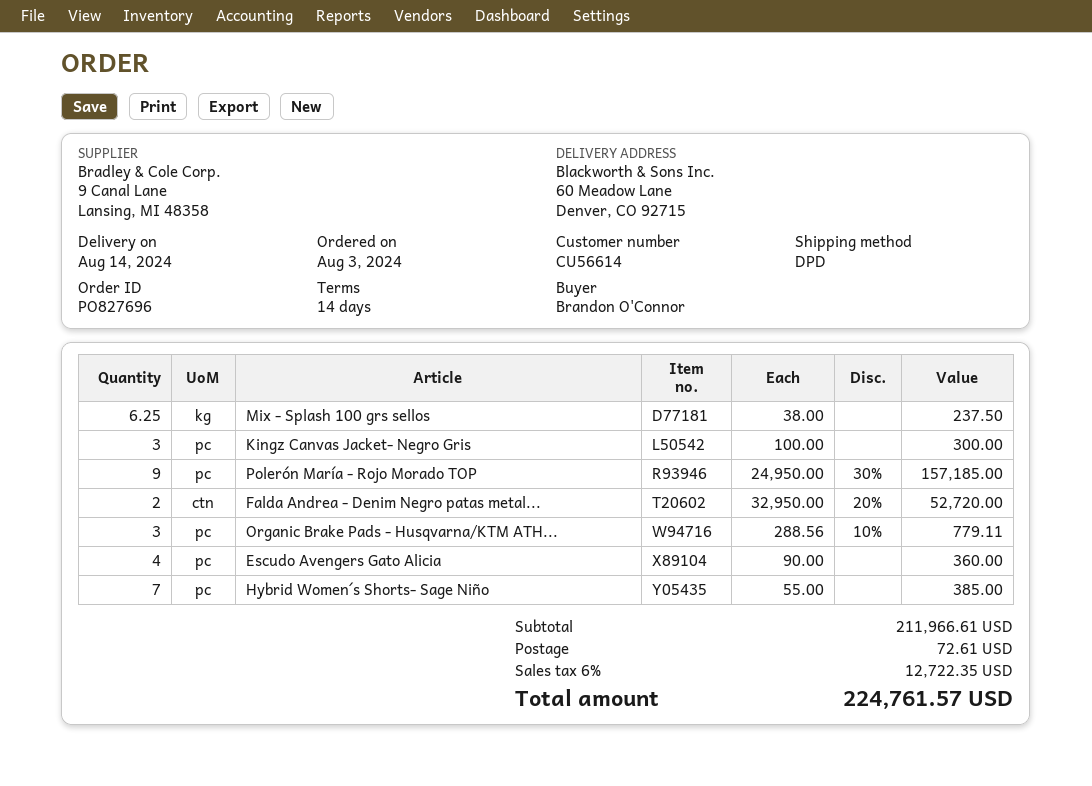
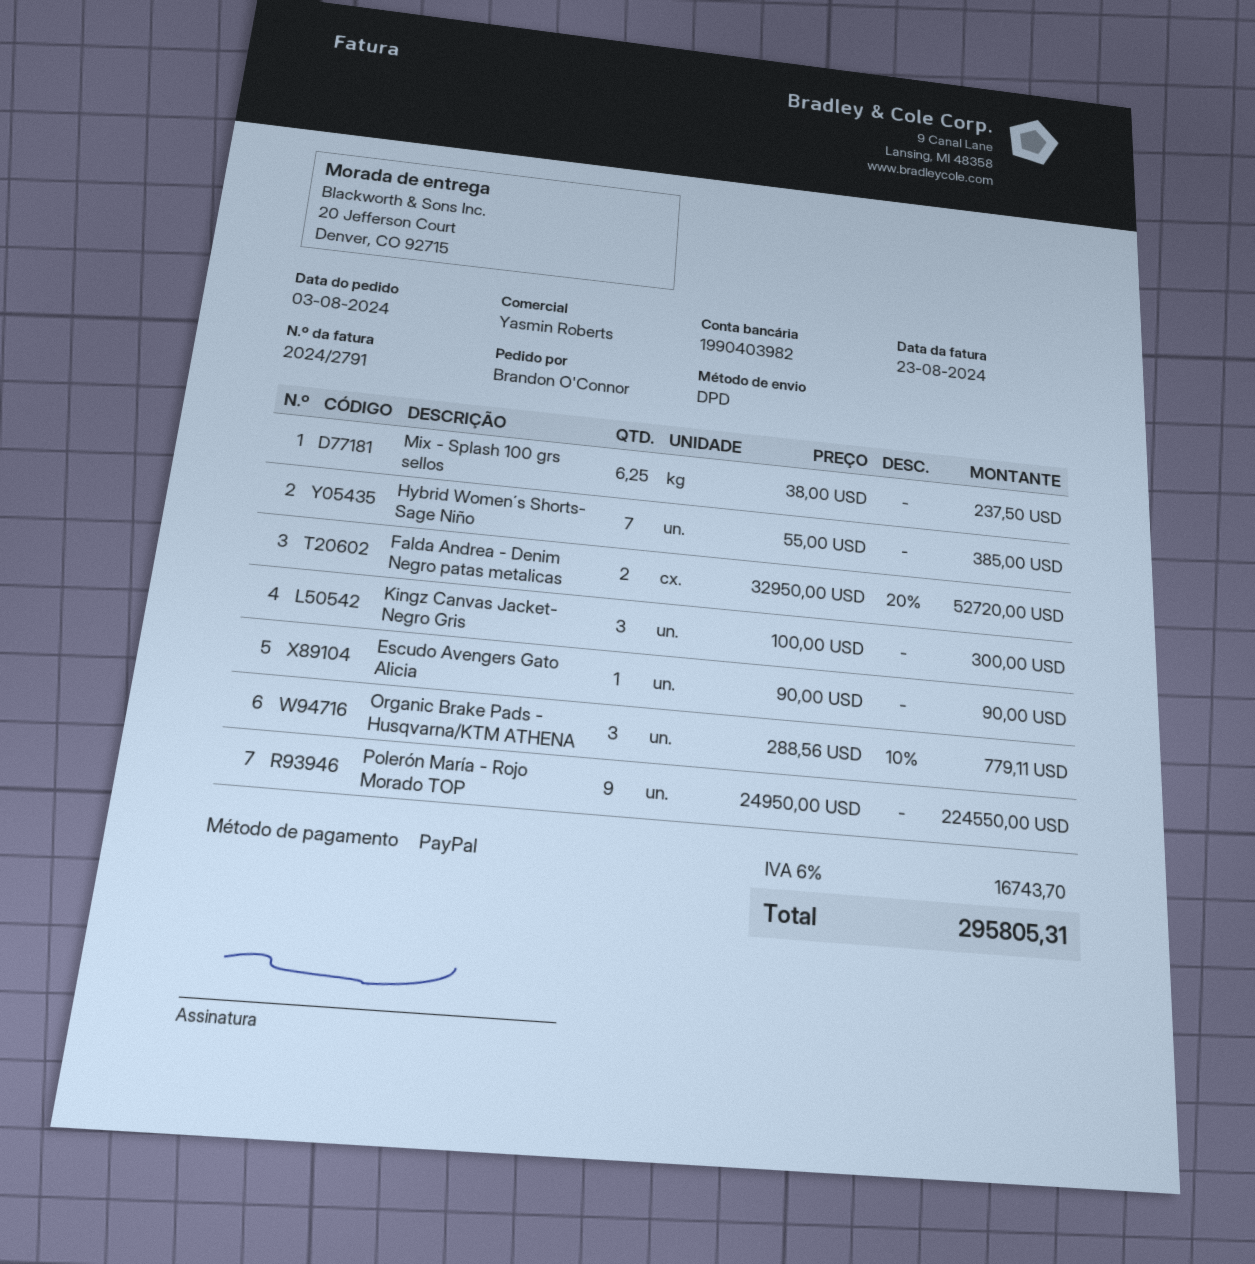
ship to: 60 Meadow Lane, Denver, CO 92715 -> 20 Jefferson Court, Denver, CO 92715
Polerón María - Rojo Morado TOP: 9 x 24950.00 - 30% = 157185.00 -> 9 x 24950.00 = 224550.00
Escudo Avengers Gato Alicia: 4 x 90.00 = 360.00 -> 1 x 90.00 = 90.00
shipping: 72.61 -> none
tax: 6% = 12722.35 -> 6% = 16743.70
total: 224761.57 -> 295805.31

